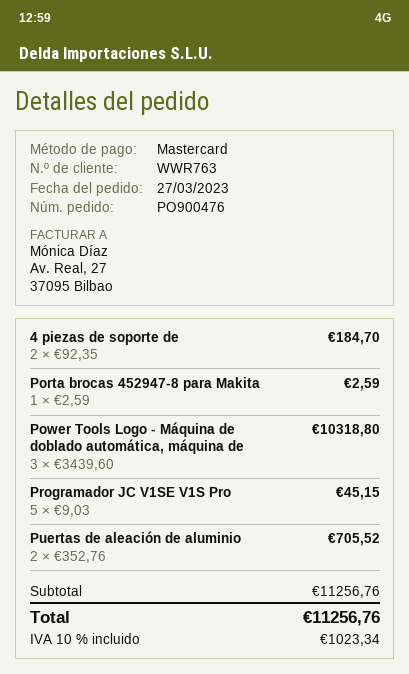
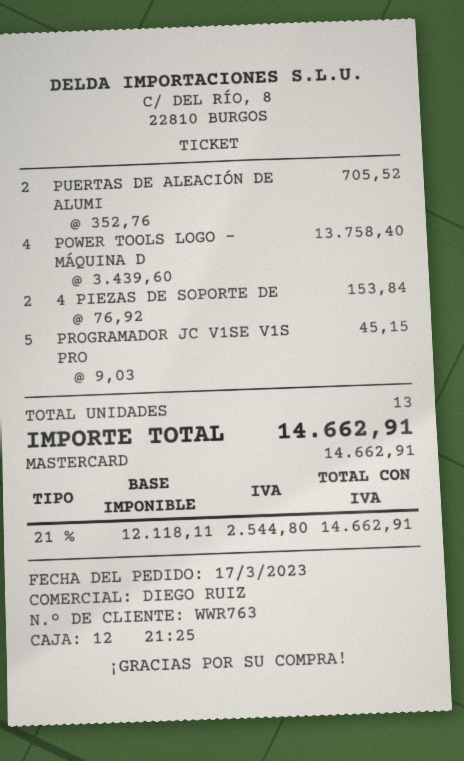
order date: 2023-03-27 -> 2023-03-17
4 piezas de soporte de: 2 x 92.35 = 184.70 -> 2 x 76.92 = 153.84
Porta brocas 452947-8 para Makita: 1 x 2.59 = 2.59 -> none
Power Tools Logo - Máquina de doblado automática, máquina de: 3 x 3439.60 = 10318.80 -> 4 x 3439.60 = 13758.40
tax: 10% = 1023.34 -> 21% = 2544.80
total: 11256.76 -> 14662.91

